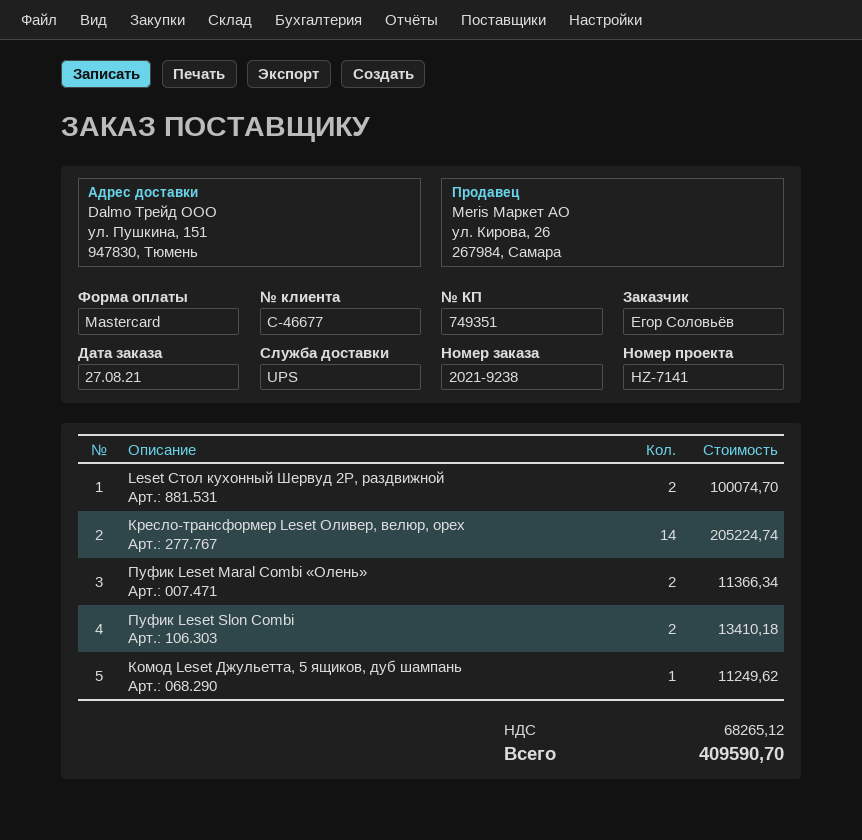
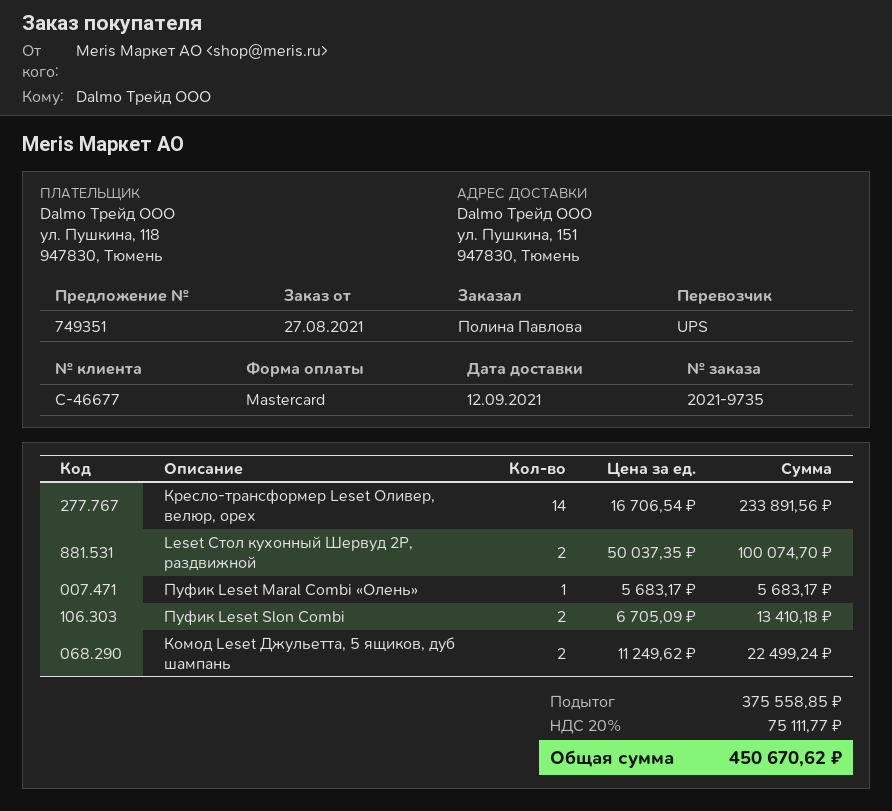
order number: 2021-9238 -> 2021-9735
ordered by: Егор Соловьёв -> Полина Павлова
Кресло-трансформер Leset Оливер, велюр, орех: 14 for 205224.74 -> 14 for 233891.56
Пуфик Leset Maral Combi «Олень»: 2 for 11366.34 -> 1 for 5683.17
Комод Leset Джульетта, 5 ящиков, дуб шампань: 1 for 11249.62 -> 2 for 22499.24
tax: 68265.12 -> 75111.77
total: 409590.70 -> 450670.62

